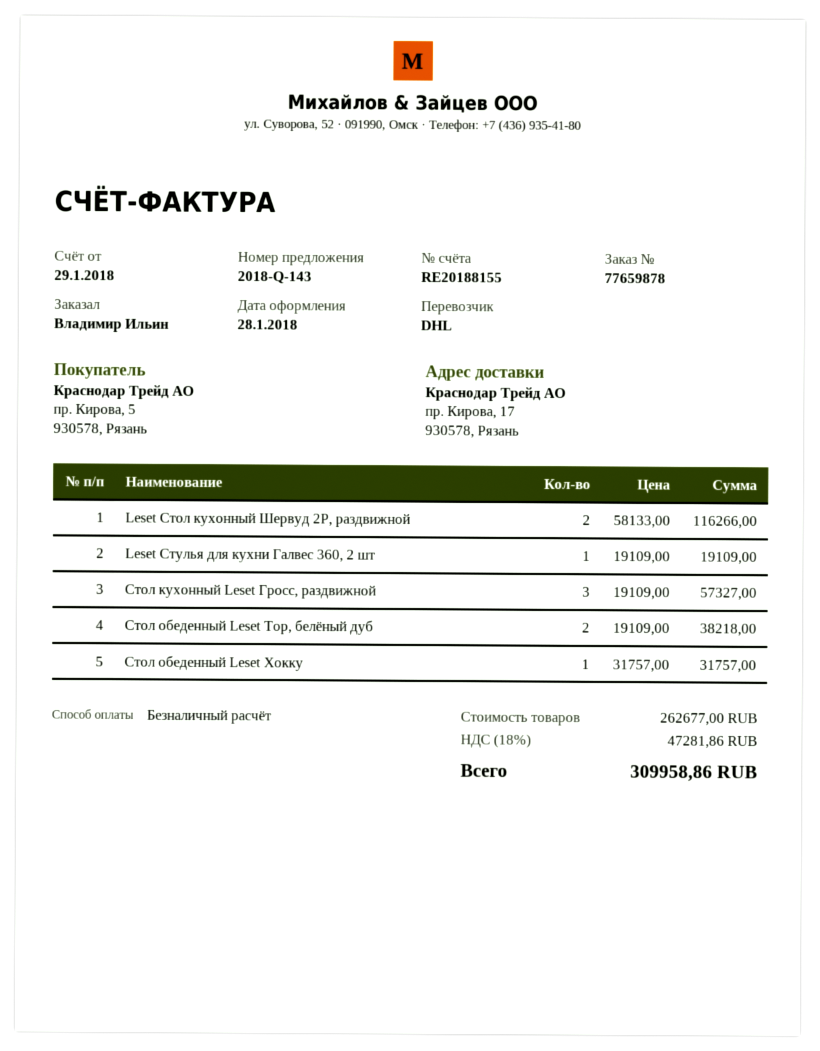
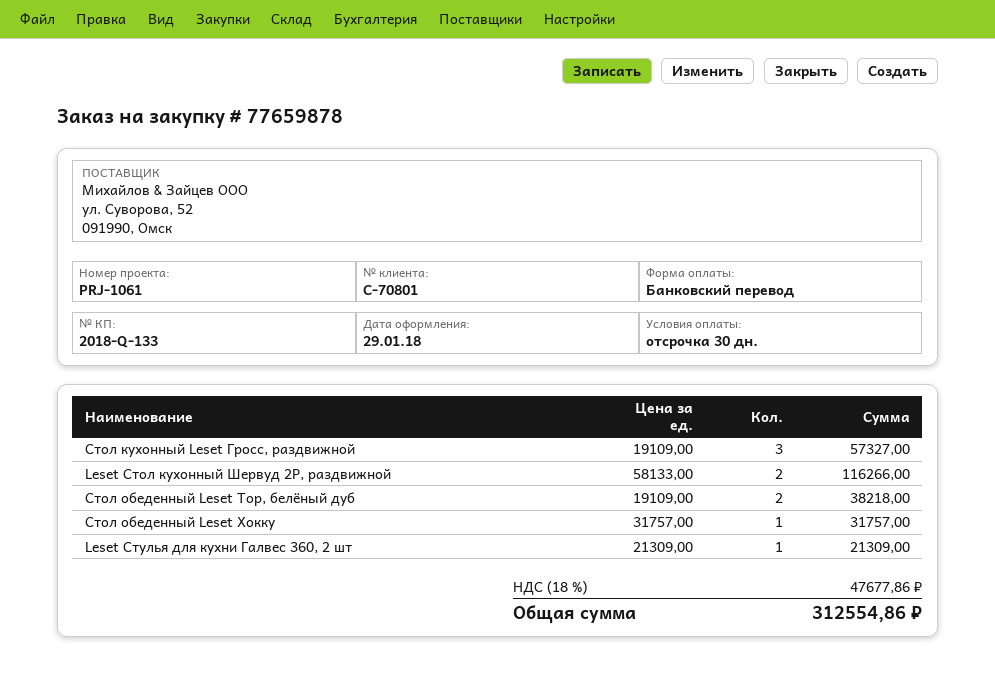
quote number: 2018-Q-143 -> 2018-Q-133
order date: 2018-01-28 -> 2018-01-29
Leset Стулья для кухни Галвес 360, 2 шт: 1 x 19109.00 = 19109.00 -> 1 x 21309.00 = 21309.00
tax: 18% = 47281.86 -> 18% = 47677.86
total: 309958.86 -> 312554.86

